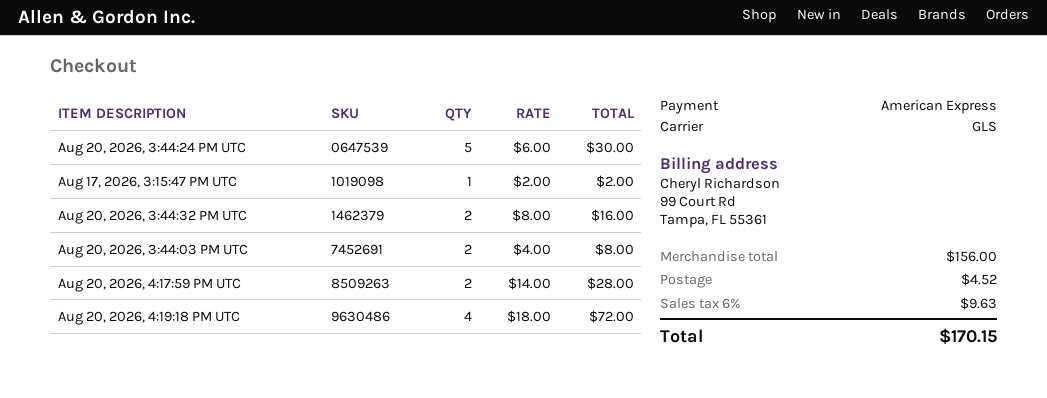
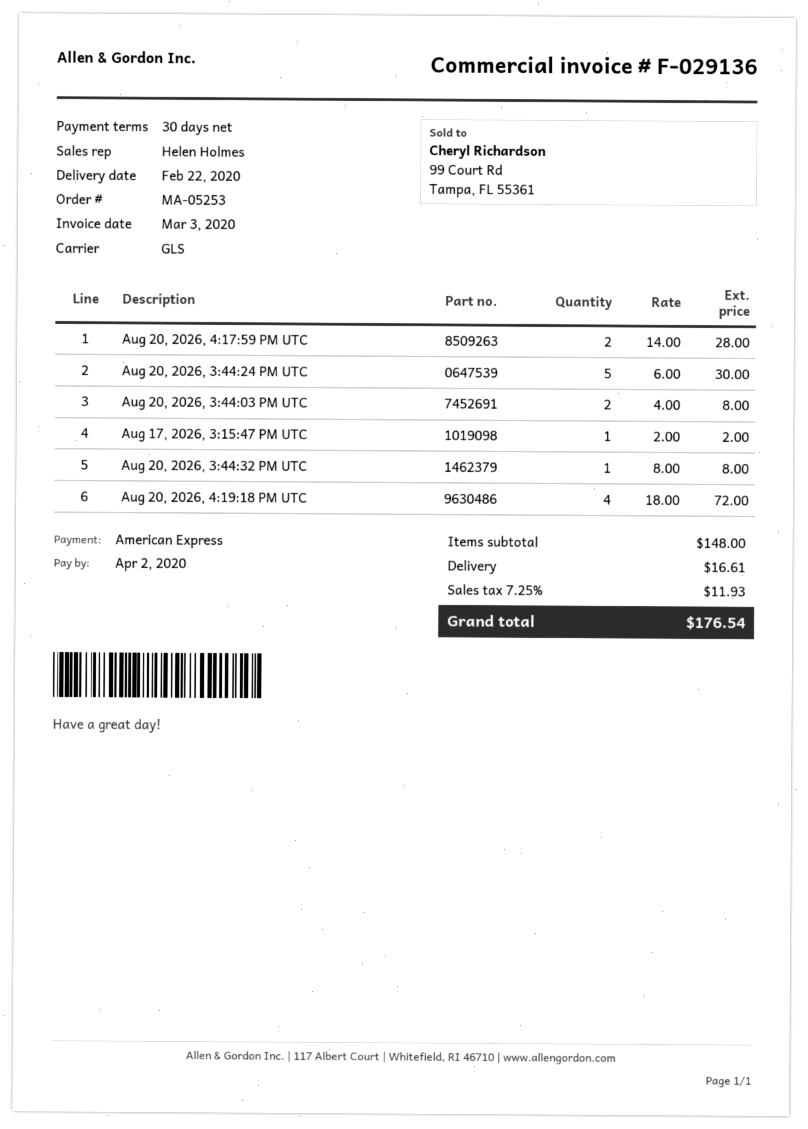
Aug 20, 2026, 3:44:32 PM UTC: 2 x 8.00 = 16.00 -> 1 x 8.00 = 8.00
subtotal: 156.00 -> 148.00
shipping: 4.52 -> 16.61
tax: 6% = 9.63 -> 7.25% = 11.93
total: 170.15 -> 176.54

